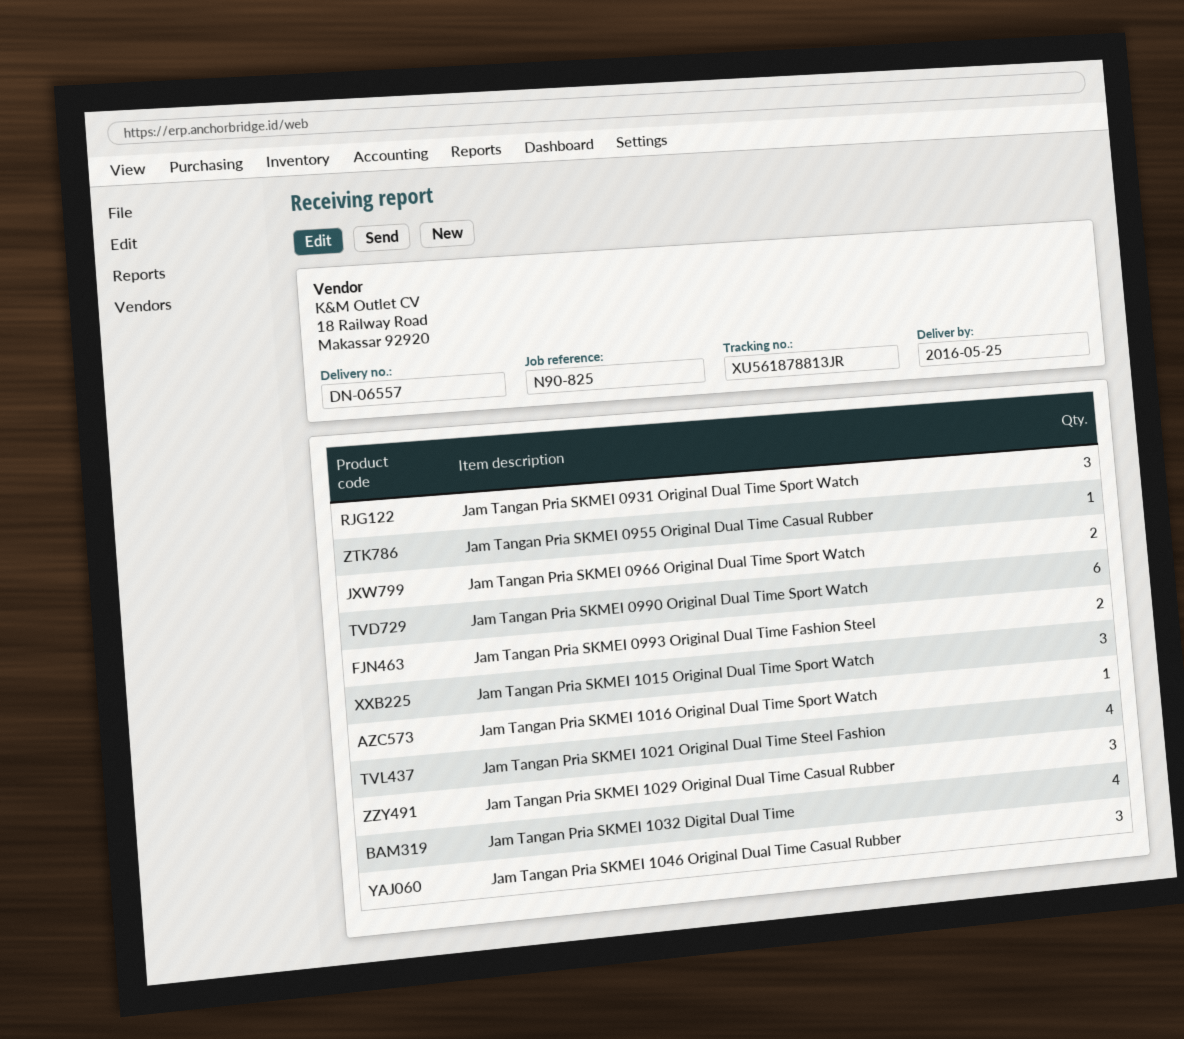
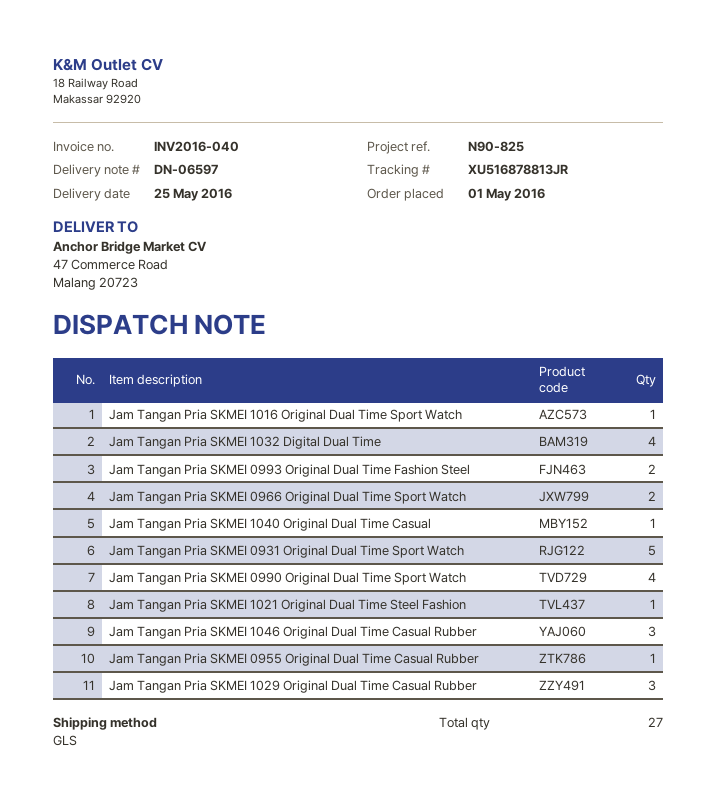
delivery note number: DN-06557 -> DN-06597
tracking number: XU561878813JR -> XU516878813JR
Jam Tangan Pria SKMEI 0931 Original Dual Time Sport Watch: 3 -> 5
Jam Tangan Pria SKMEI 0990 Original Dual Time Sport Watch: 6 -> 4
Jam Tangan Pria SKMEI 1015 Original Dual Time Sport Watch: 3 -> none
Jam Tangan Pria SKMEI 1021 Original Dual Time Steel Fashion: 4 -> 1
Jam Tangan Pria SKMEI 1040 Original Dual Time Casual: none -> 1

